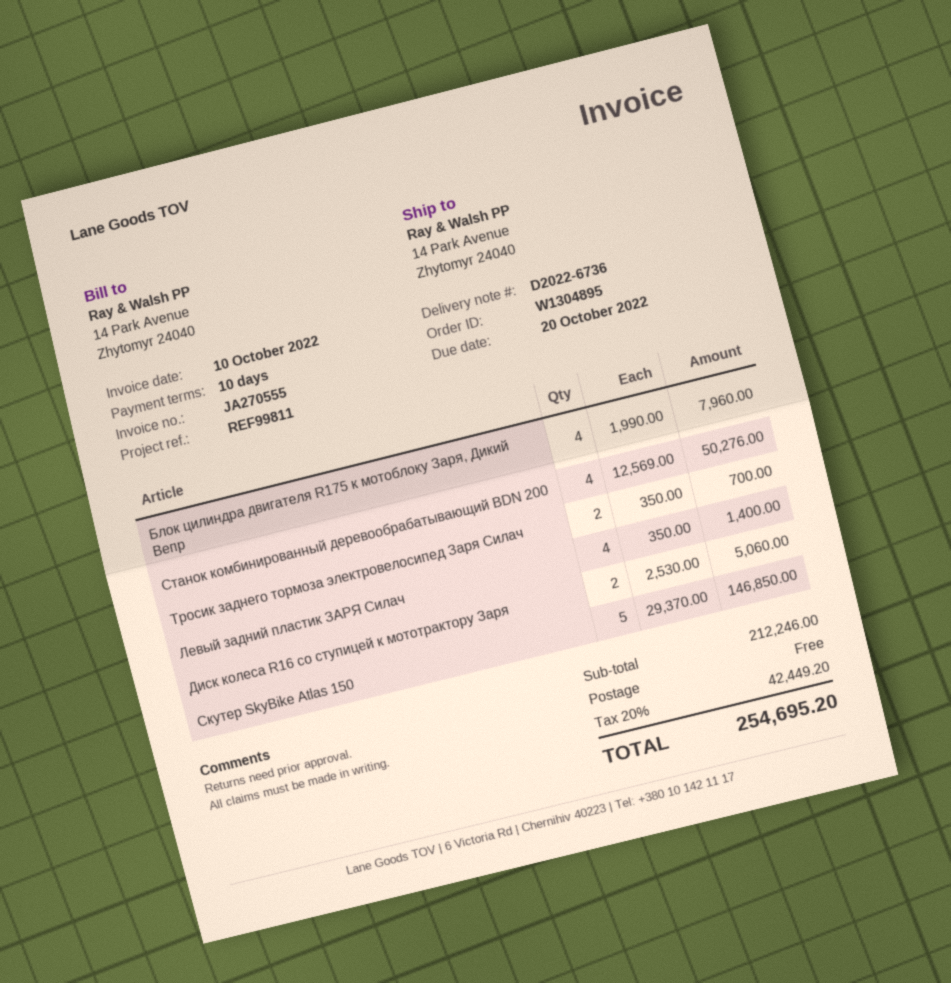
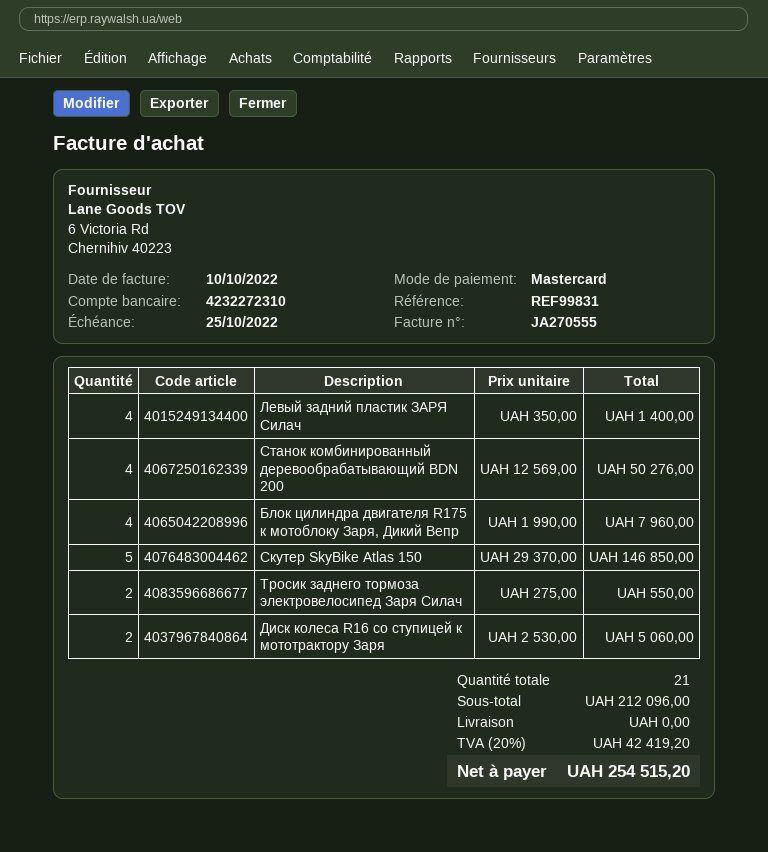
due date: 2022-10-20 -> 2022-10-25
reference: REF99811 -> REF99831
Тросик заднего тормоза электровелосипед Заря Силач: 2 x 350.00 = 700.00 -> 2 x 275.00 = 550.00
subtotal: 212246.00 -> 212096.00
tax: 20% = 42449.20 -> 20% = 42419.20
total: 254695.20 -> 254515.20

